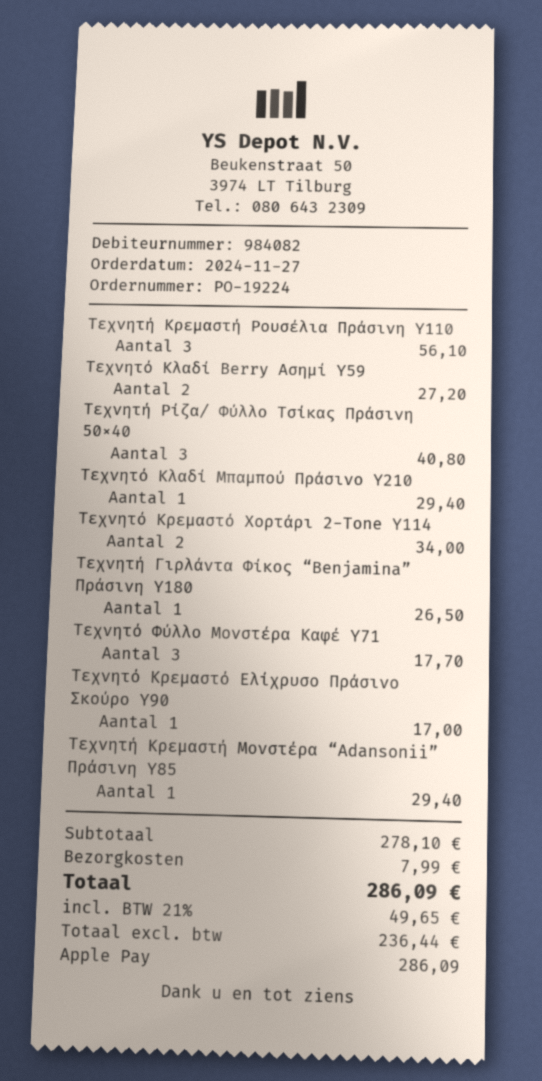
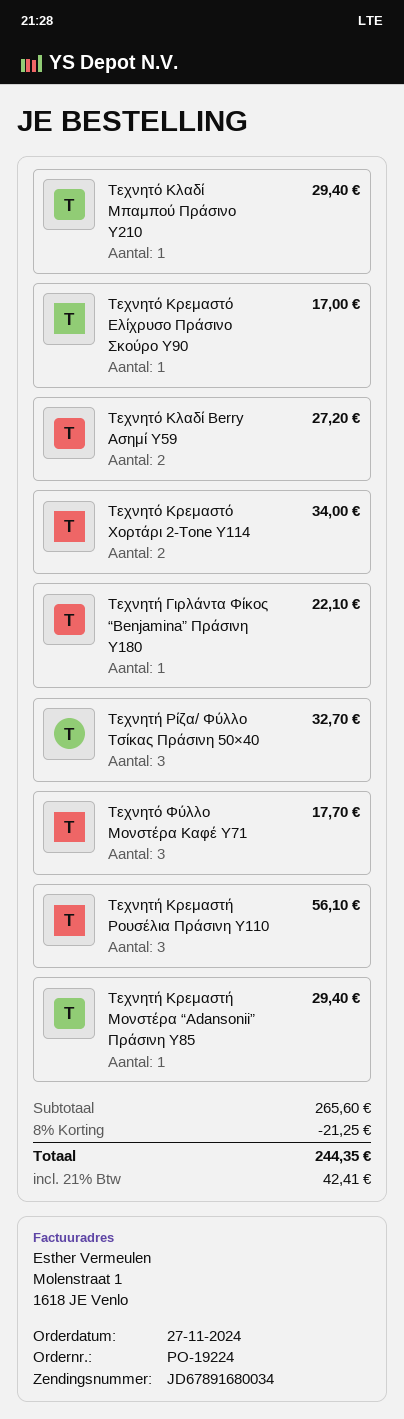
Τεχνητή Ρίζα/ Φύλλο Τσίκας Πράσινη 50×40: 3 for 40.80 -> 3 for 32.70
Τεχνητή Γιρλάντα Φίκος “Benjamina” Πράσινη Υ180: 1 for 26.50 -> 1 for 22.10
subtotal: 278.10 -> 265.60
discount: none -> 8% = 21.25
shipping: 7.99 -> none
tax: 21% = 49.65 -> 21% = 42.41
total: 286.09 -> 244.35

